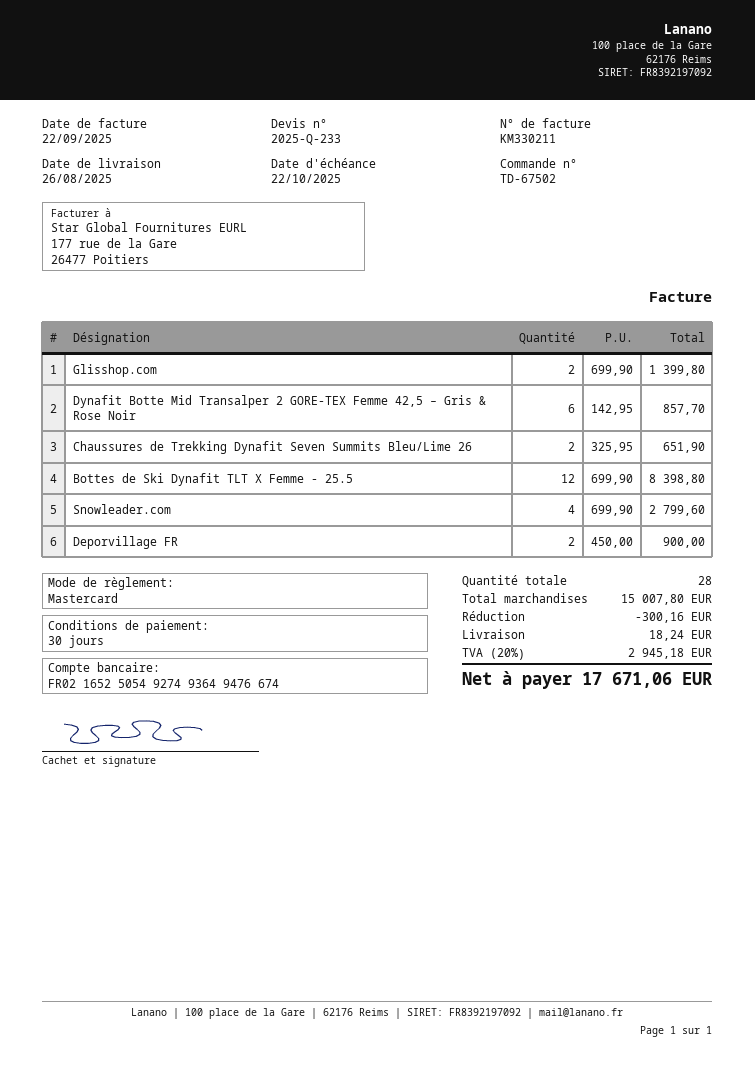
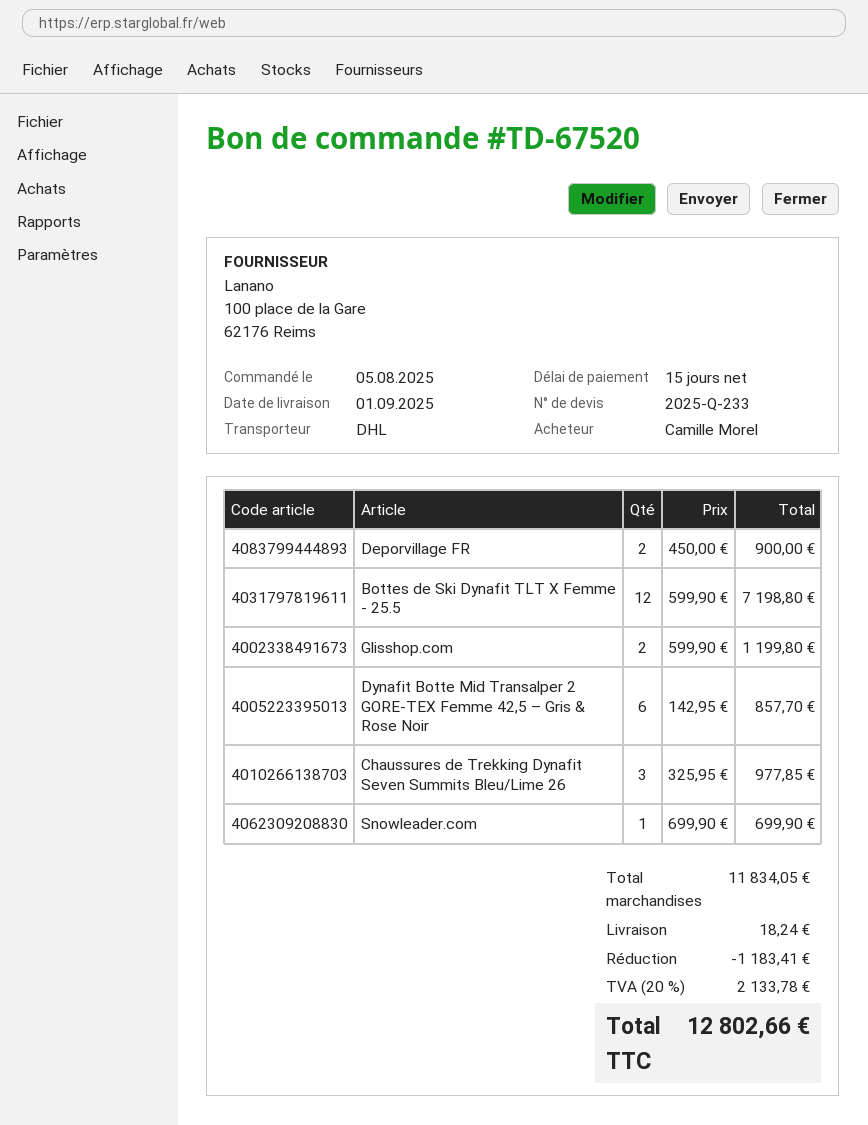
order number: TD-67502 -> TD-67520
delivery date: 2025-08-26 -> 2025-09-01
payment terms: 30 days -> 15 days
Glisshop.com: 2 x 699.90 = 1399.80 -> 2 x 599.90 = 1199.80
Chaussures de Trekking Dynafit Seven Summits Bleu/Lime 26: 2 x 325.95 = 651.90 -> 3 x 325.95 = 977.85
Bottes de Ski Dynafit TLT X Femme - 25.5: 12 x 699.90 = 8398.80 -> 12 x 599.90 = 7198.80
Snowleader.com: 4 x 699.90 = 2799.60 -> 1 x 699.90 = 699.90
subtotal: 15007.80 -> 11834.05
discount: 300.16 -> 1183.41
tax: 20% = 2945.18 -> 20% = 2133.78
total: 17671.06 -> 12802.66

